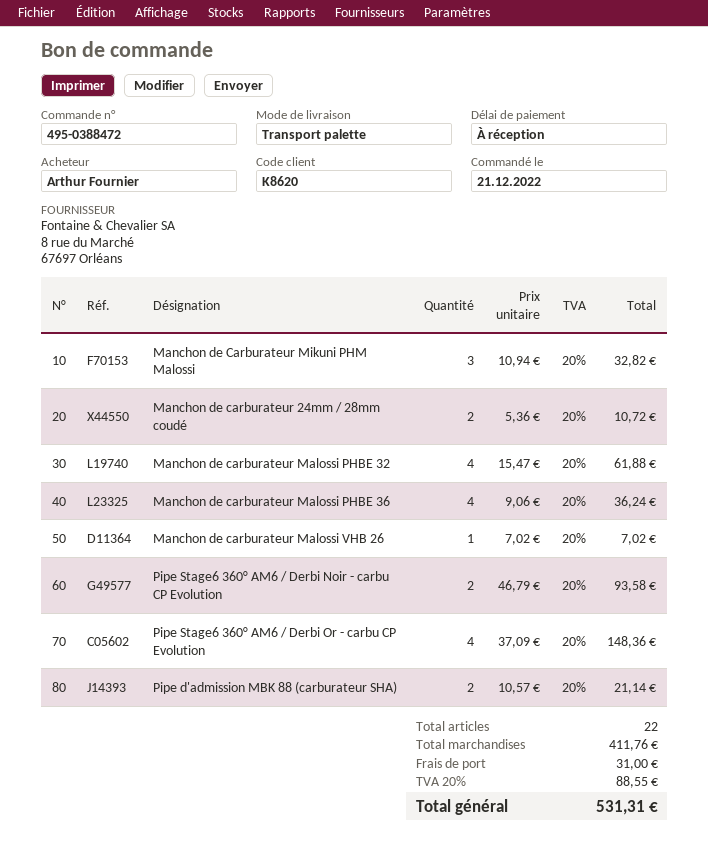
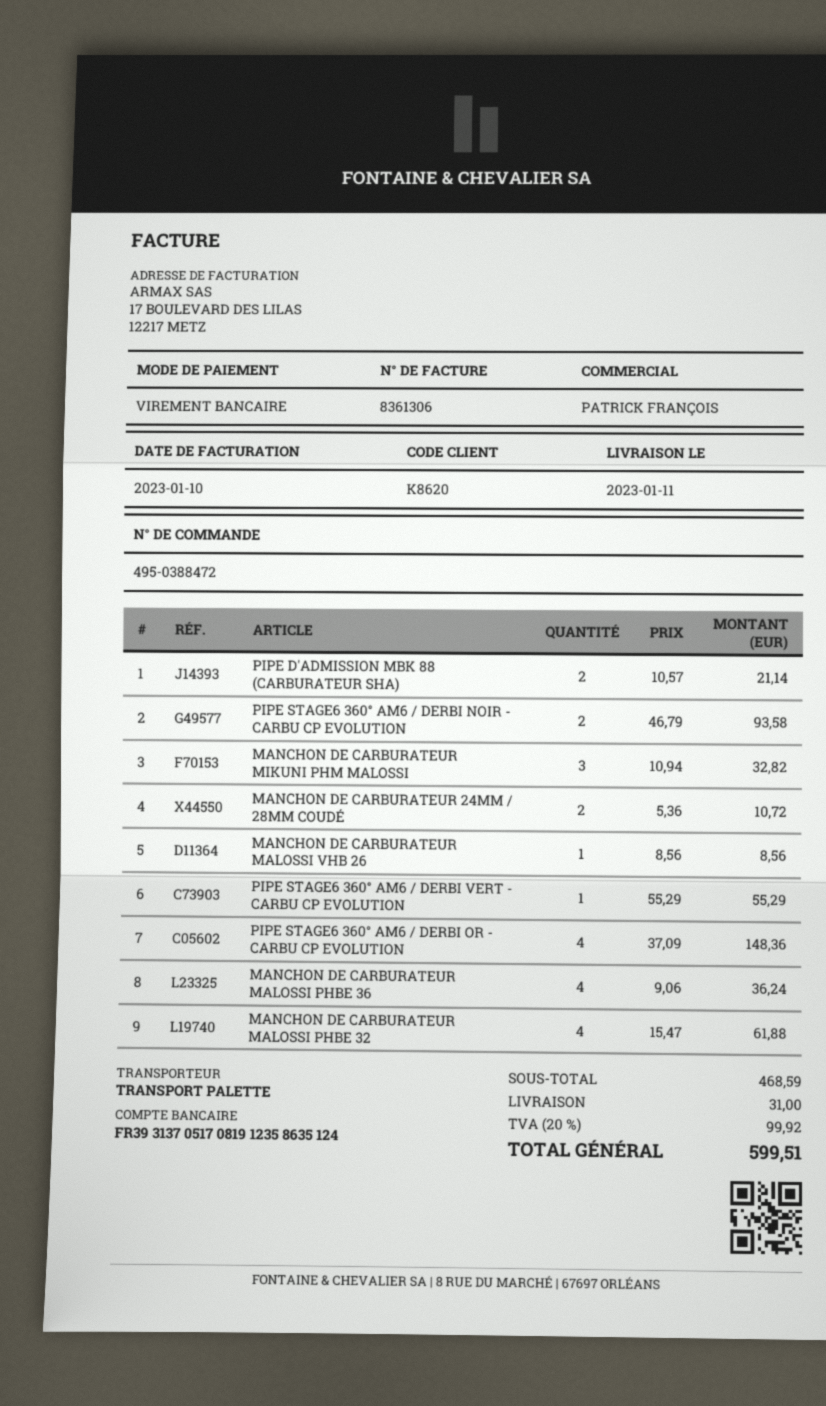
Manchon de carburateur Malossi VHB 26: 1 x 7.02 = 7.02 -> 1 x 8.56 = 8.56
PIPE STAGE6 360° AM6 / DERBI VERT - CARBU CP EVOLUTION: none -> 1 x 55.29 = 55.29
subtotal: 411.76 -> 468.59
tax: 20% = 88.55 -> 20% = 99.92
total: 531.31 -> 599.51

